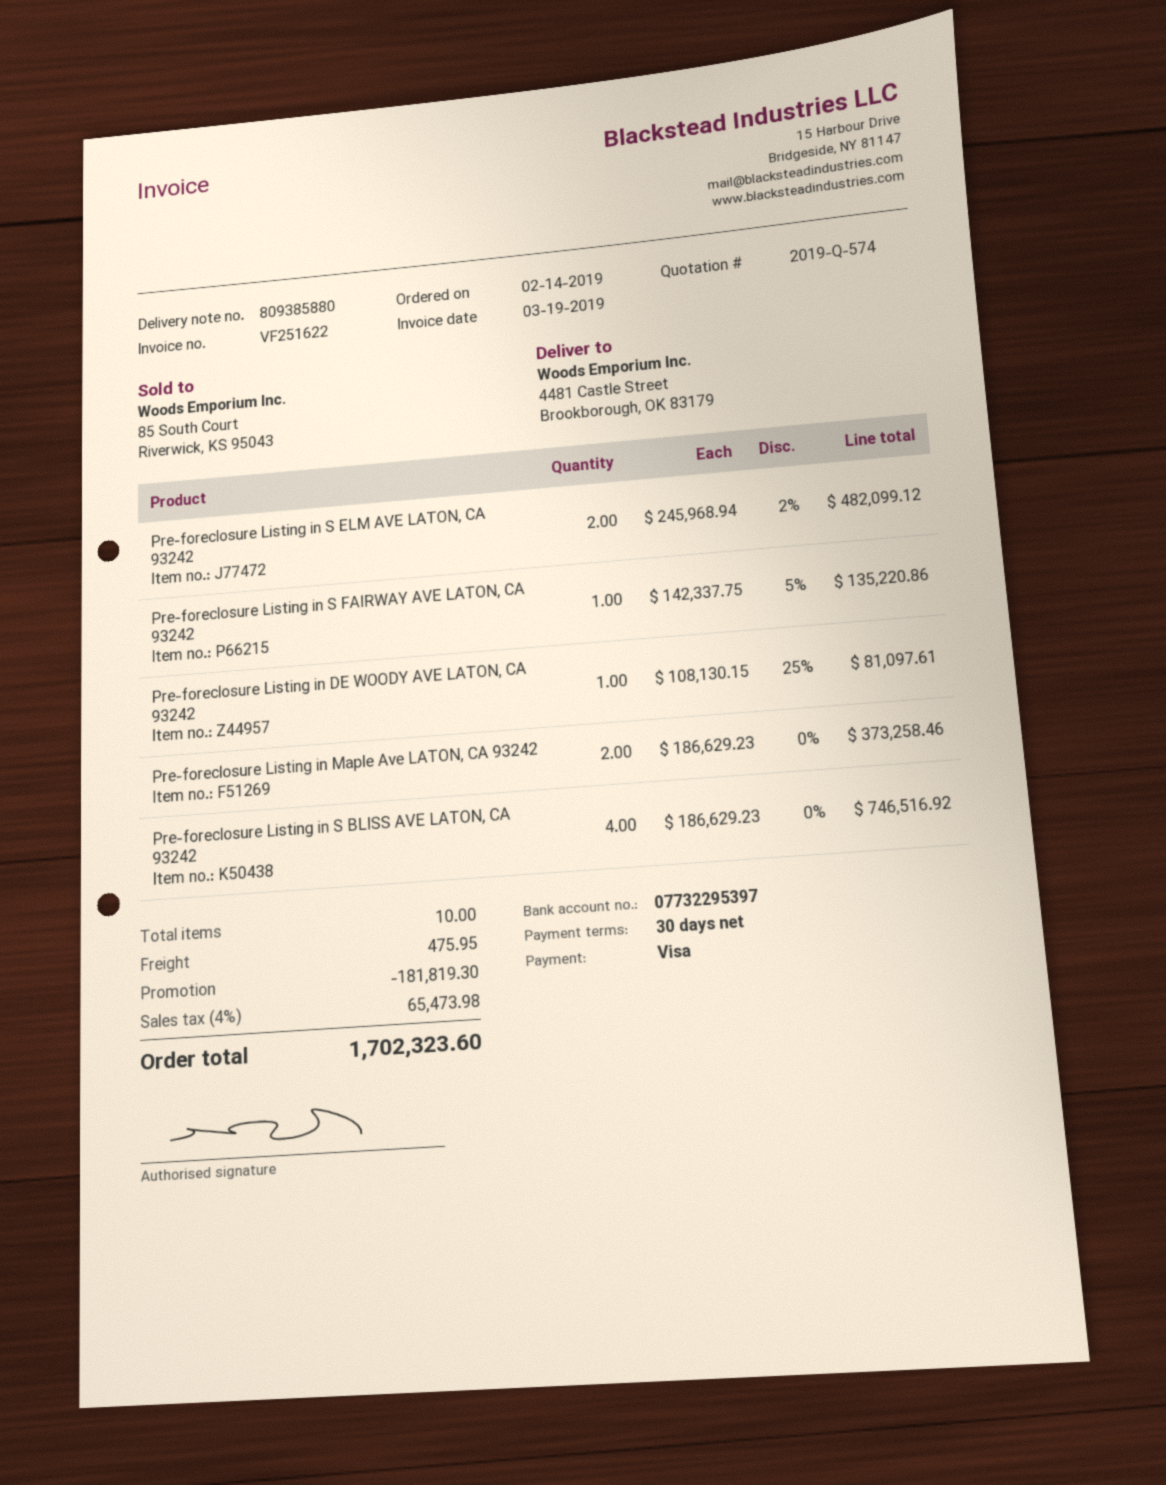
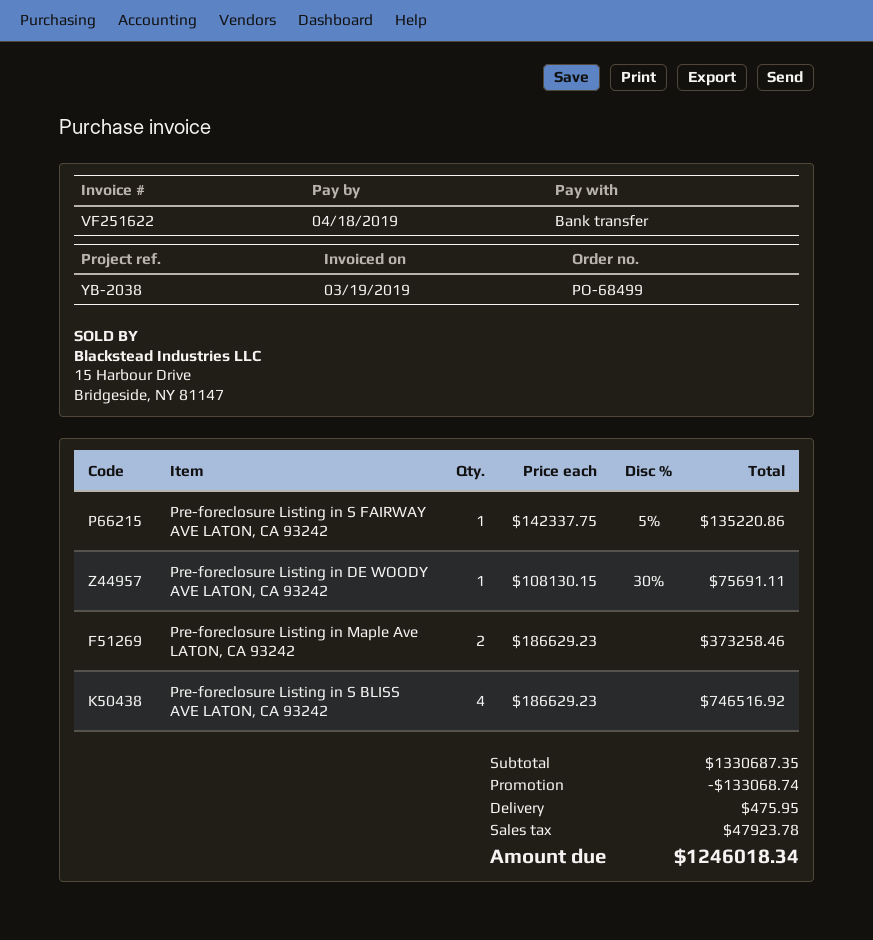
payment method: Visa -> bank transfer
Pre-foreclosure Listing in S ELM AVE LATON, CA 93242: 2 x 245968.94 - 2% = 482099.12 -> none
Pre-foreclosure Listing in DE WOODY AVE LATON, CA 93242: 1 x 108130.15 - 25% = 81097.61 -> 1 x 108130.15 - 30% = 75691.11
discount: 181819.30 -> 133068.74
tax: 65473.98 -> 47923.78
total: 1702323.60 -> 1246018.34

